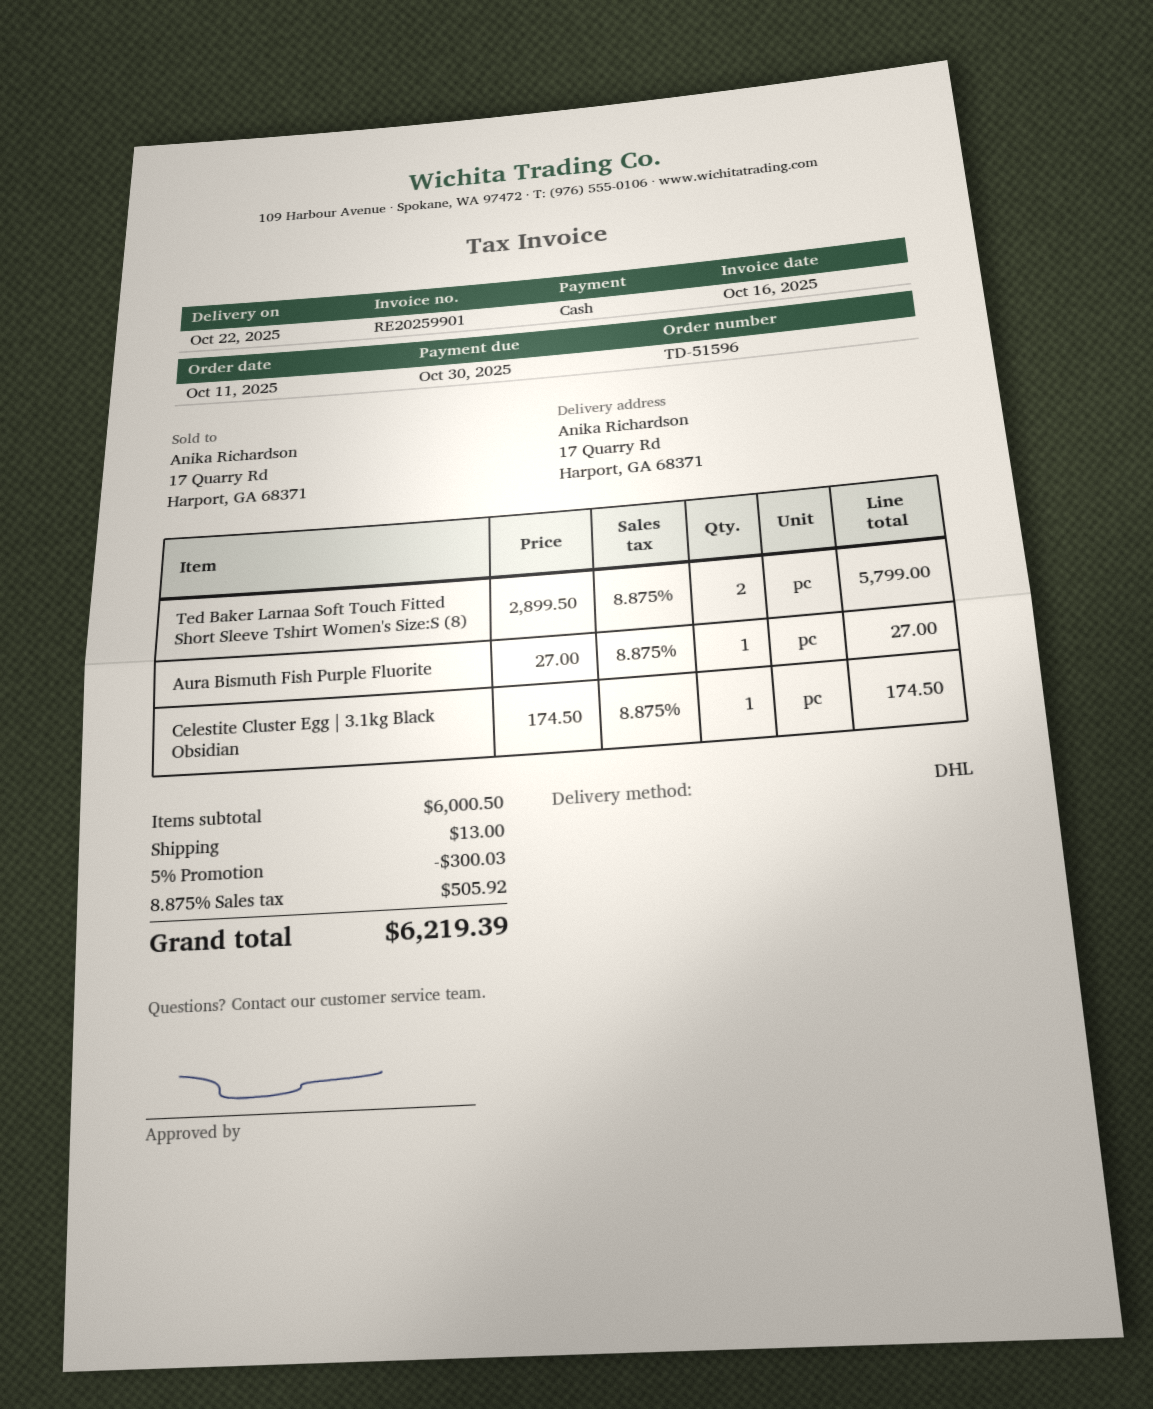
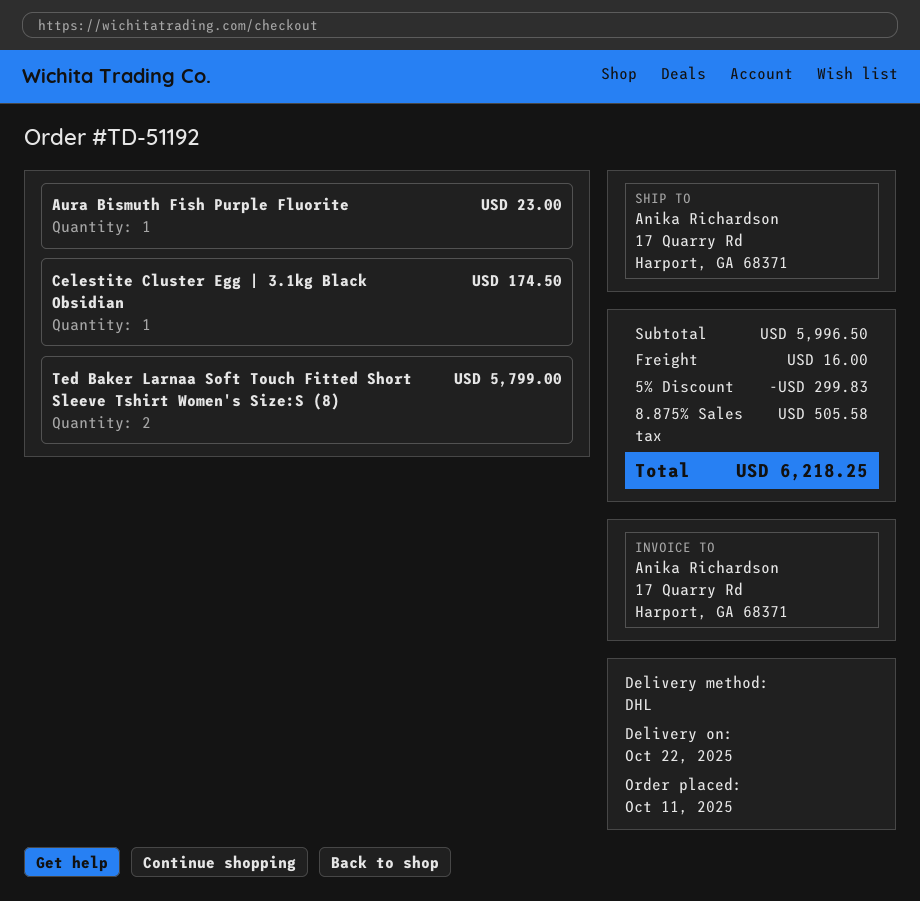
order number: TD-51596 -> TD-51192
Aura Bismuth Fish Purple Fluorite: 1 for 27.00 -> 1 for 23.00
subtotal: 6000.50 -> 5996.50
discount: 5% = 300.03 -> 5% = 299.83
shipping: 13.00 -> 16.00
tax: 8.875% = 505.92 -> 8.875% = 505.58
total: 6219.39 -> 6218.25

